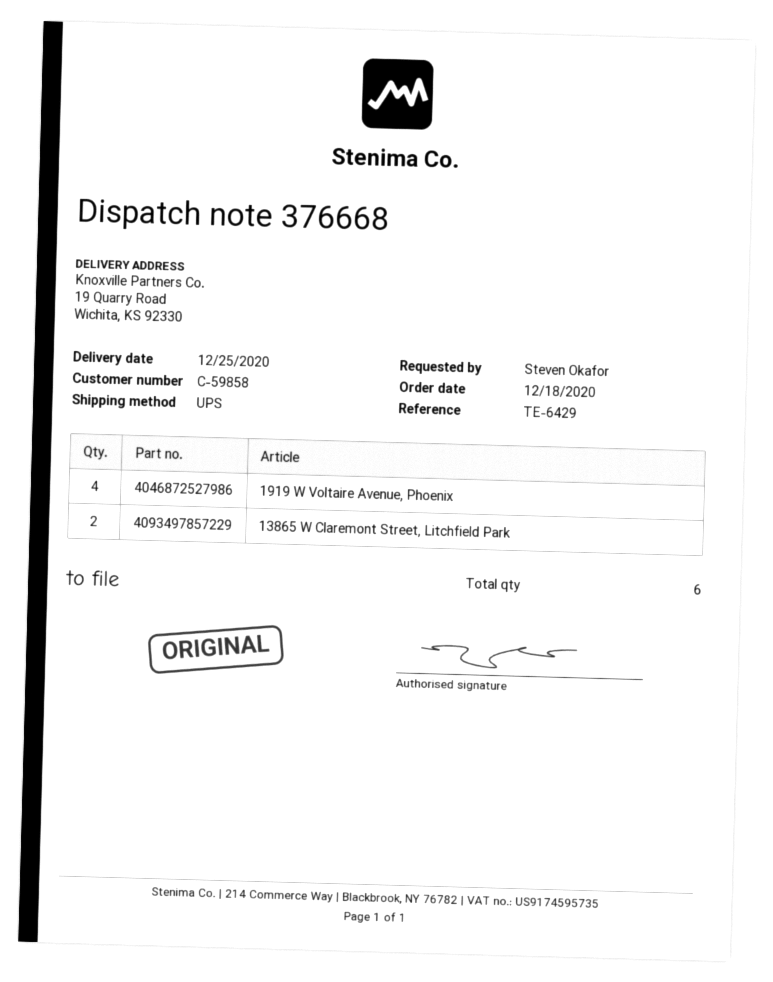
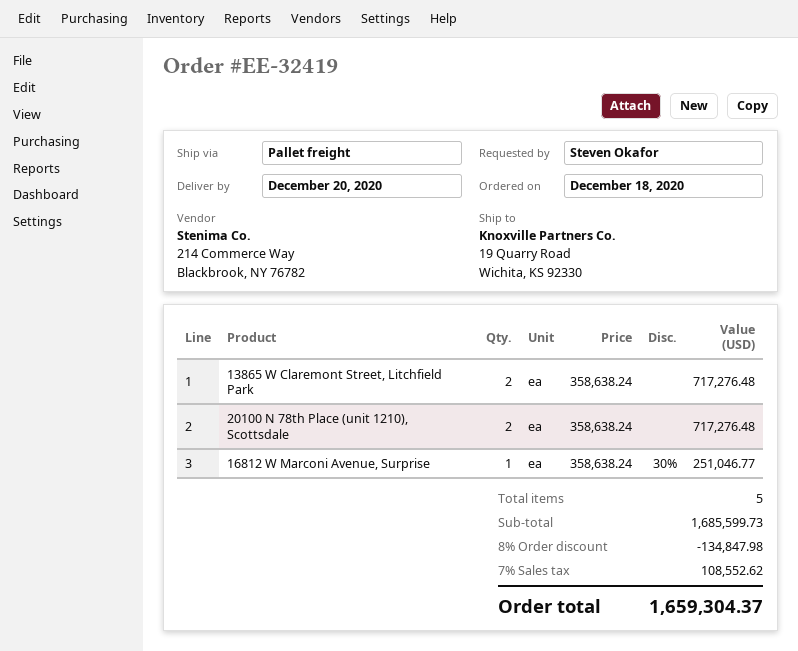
delivery date: 2020-12-25 -> 2020-12-20
shipping method: UPS -> pallet freight
1919 W Voltaire Avenue, Phoenix: 4 -> none
20100 N 78th Place (unit 1210), Scottsdale: none -> 2
16812 W Marconi Avenue, Surprise: none -> 1
total quantity: 6 -> 5

